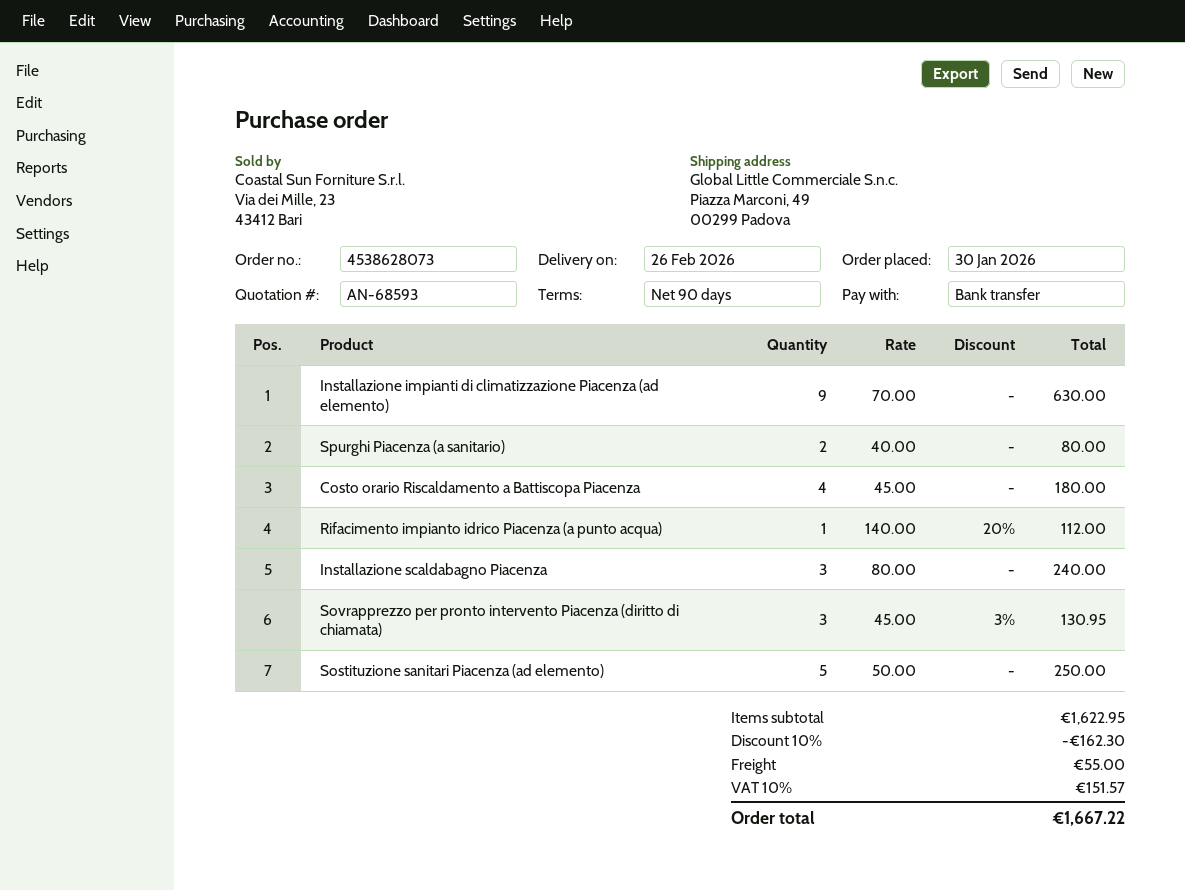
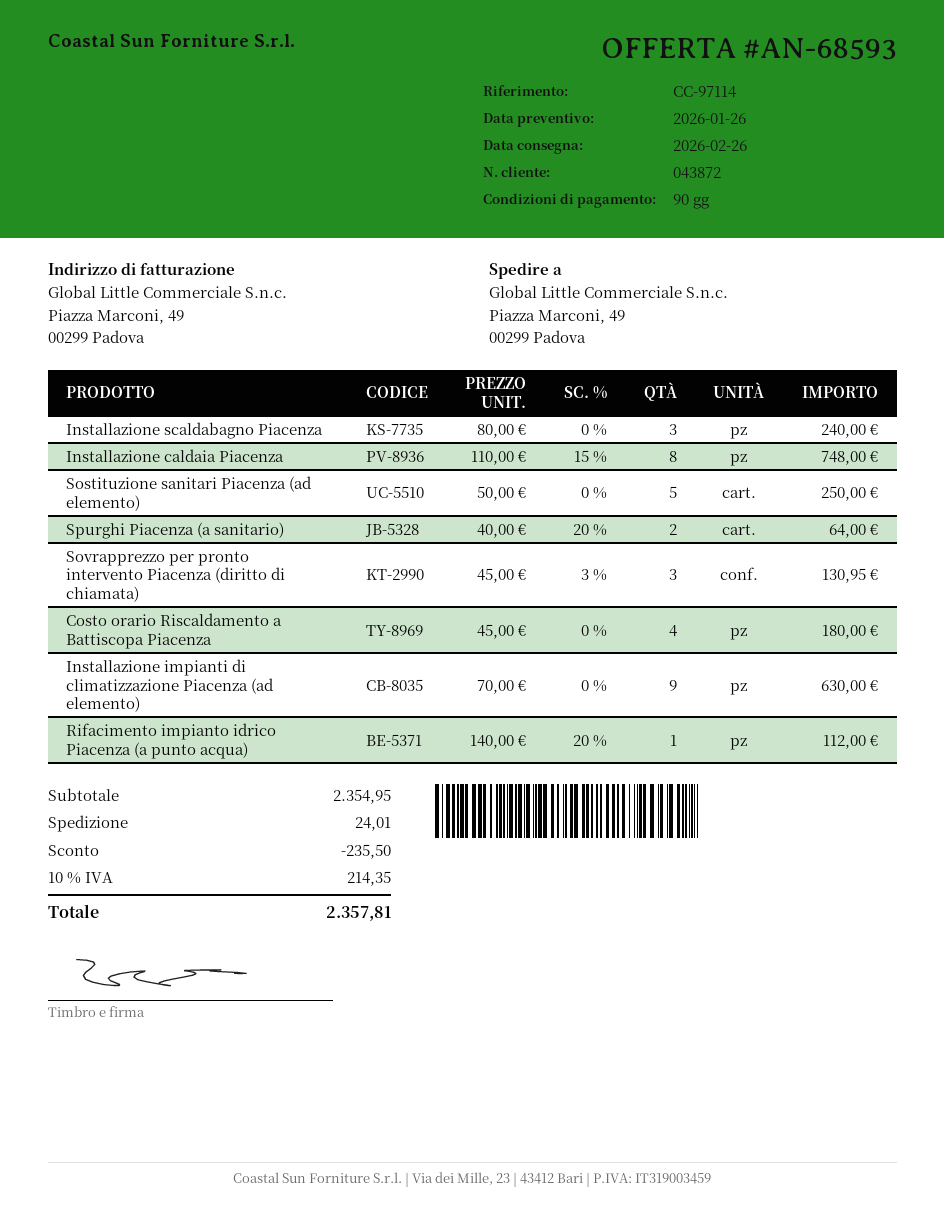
Spurghi Piacenza (a sanitario): 2 x 40.00 = 80.00 -> 2 x 40.00 - 20% = 64.00
Installazione caldaia Piacenza: none -> 8 x 110.00 - 15% = 748.00
subtotal: 1622.95 -> 2354.95
discount: 162.30 -> 235.50
shipping: 55.00 -> 24.01
tax: 10% = 151.57 -> 10% = 214.35
total: 1667.22 -> 2357.81

